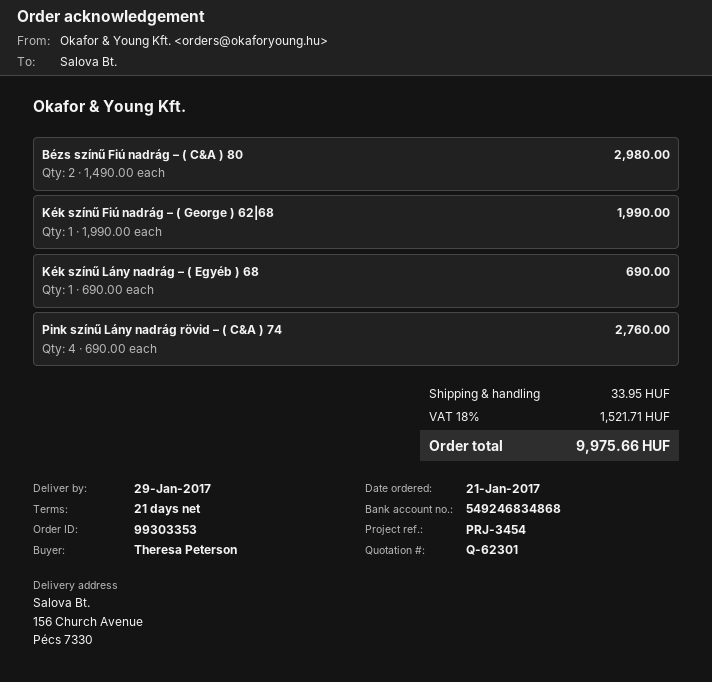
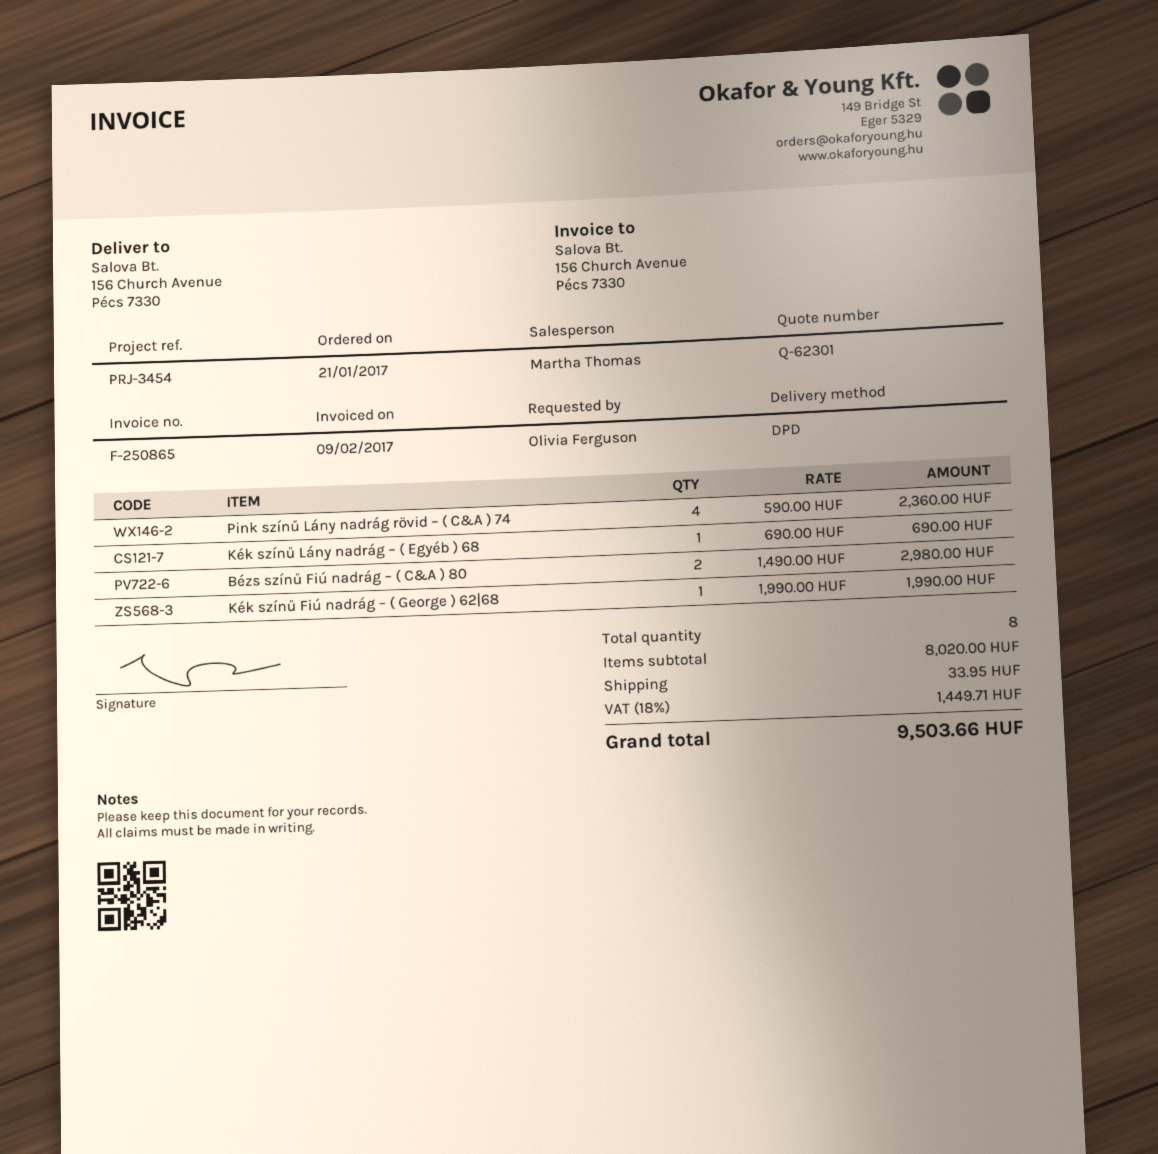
ordered by: Theresa Peterson -> Olivia Ferguson
Pink színű Lány nadrág rövid – ( C&A ) 74: 4 x 690.00 = 2760.00 -> 4 x 590.00 = 2360.00
tax: 18% = 1521.71 -> 18% = 1449.71
total: 9975.66 -> 9503.66

